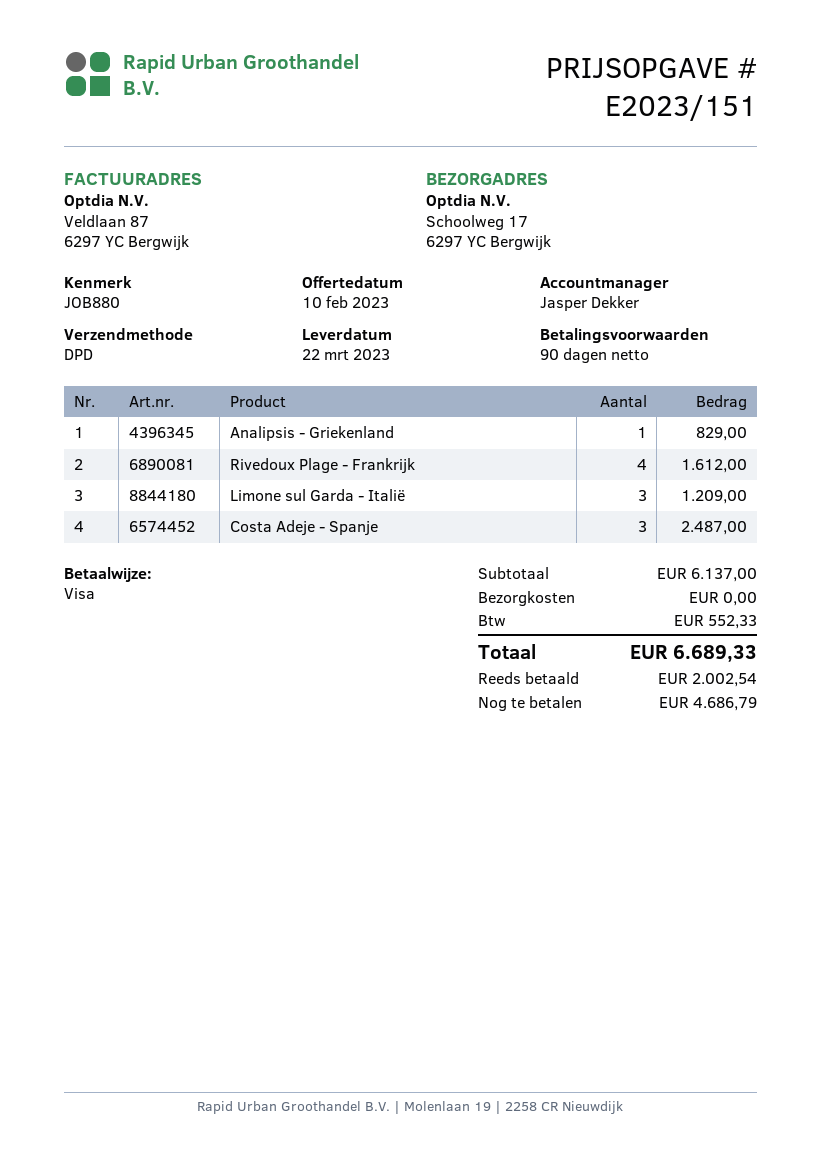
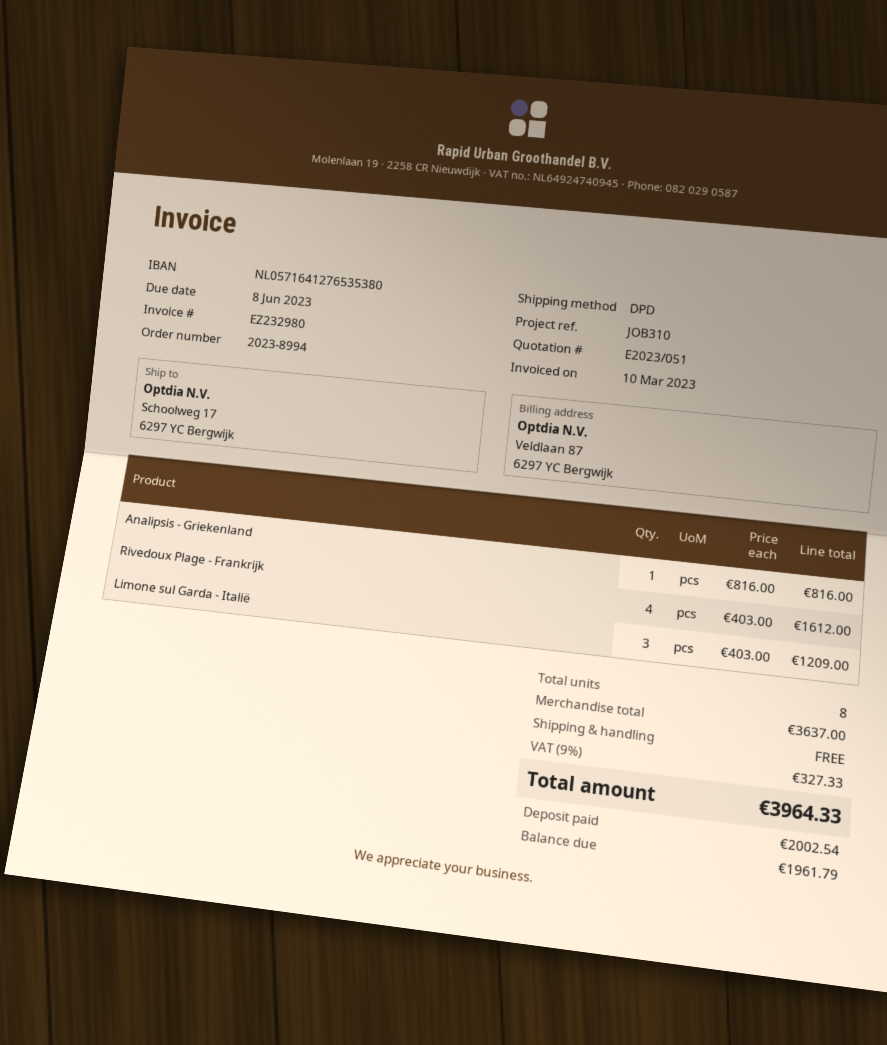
quote number: E2023/151 -> E2023/051
reference: JOB880 -> JOB310
Analipsis - Griekenland: 1 for 829.00 -> 1 for 816.00
Costa Adeje - Spanje: 3 for 2487.00 -> none
subtotal: 6137.00 -> 3637.00
tax: 552.33 -> 327.33
total: 6689.33 -> 3964.33
balance: 4686.79 -> 1961.79

